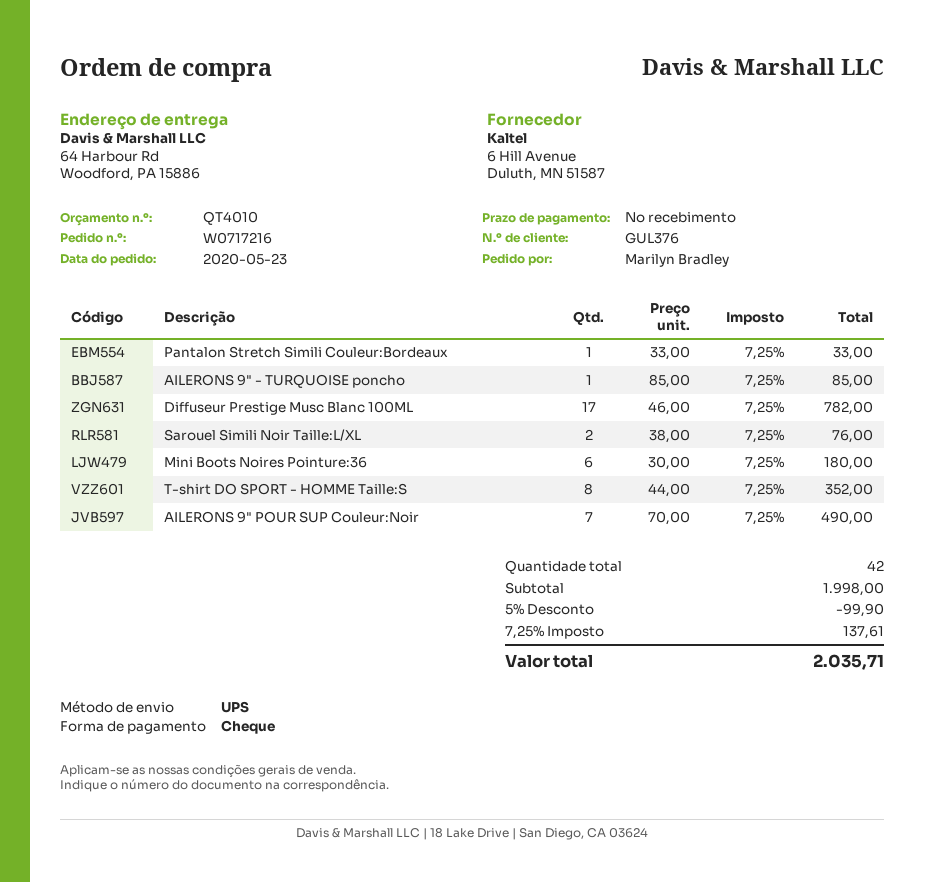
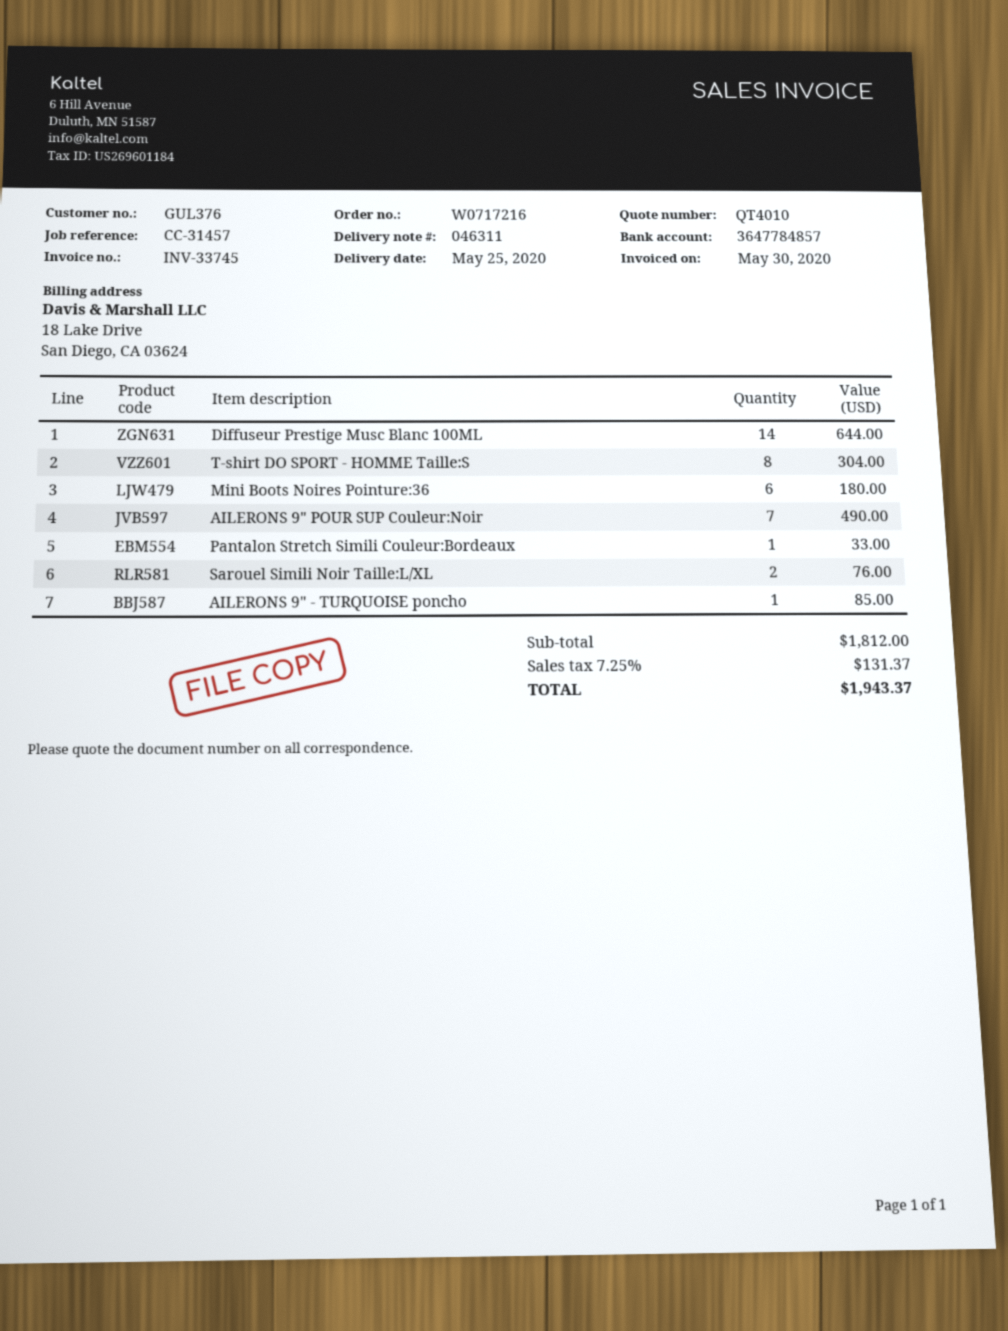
Diffuseur Prestige Musc Blanc 100ML: 17 for 782.00 -> 14 for 644.00
T-shirt DO SPORT - HOMME Taille:S: 8 for 352.00 -> 8 for 304.00
subtotal: 1998.00 -> 1812.00
discount: 5% = 99.90 -> none
tax: 7.25% = 137.61 -> 7.25% = 131.37
total: 2035.71 -> 1943.37

